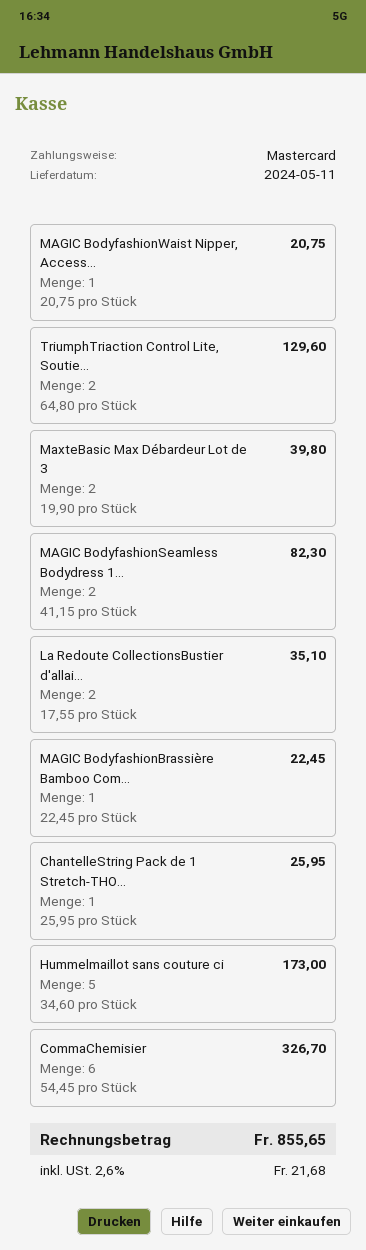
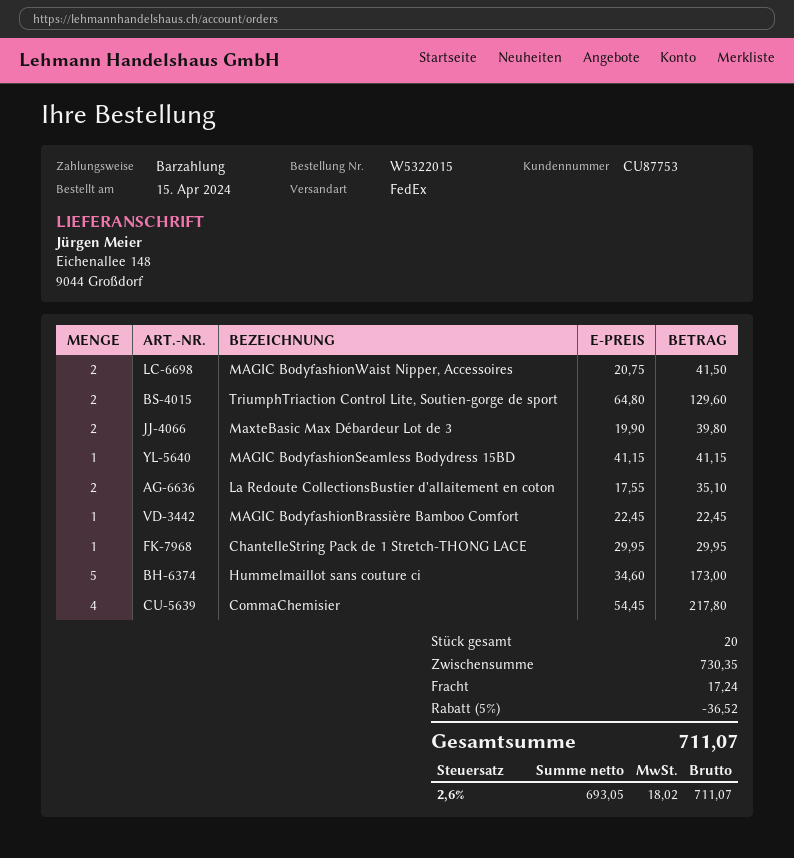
payment method: Mastercard -> cash
MAGIC BodyfashionWaist Nipper, Access...: 1 x 20.75 = 20.75 -> 2 x 20.75 = 41.50
MAGIC BodyfashionSeamless Bodydress 1...: 2 x 41.15 = 82.30 -> 1 x 41.15 = 41.15
ChantelleString Pack de 1 Stretch-THO...: 1 x 25.95 = 25.95 -> 1 x 29.95 = 29.95
CommaChemisier: 6 x 54.45 = 326.70 -> 4 x 54.45 = 217.80
discount: none -> 5% = 36.52
shipping: none -> 17.24
tax: 2.6% = 21.68 -> 2.6% = 18.02
total: 855.65 -> 711.07

